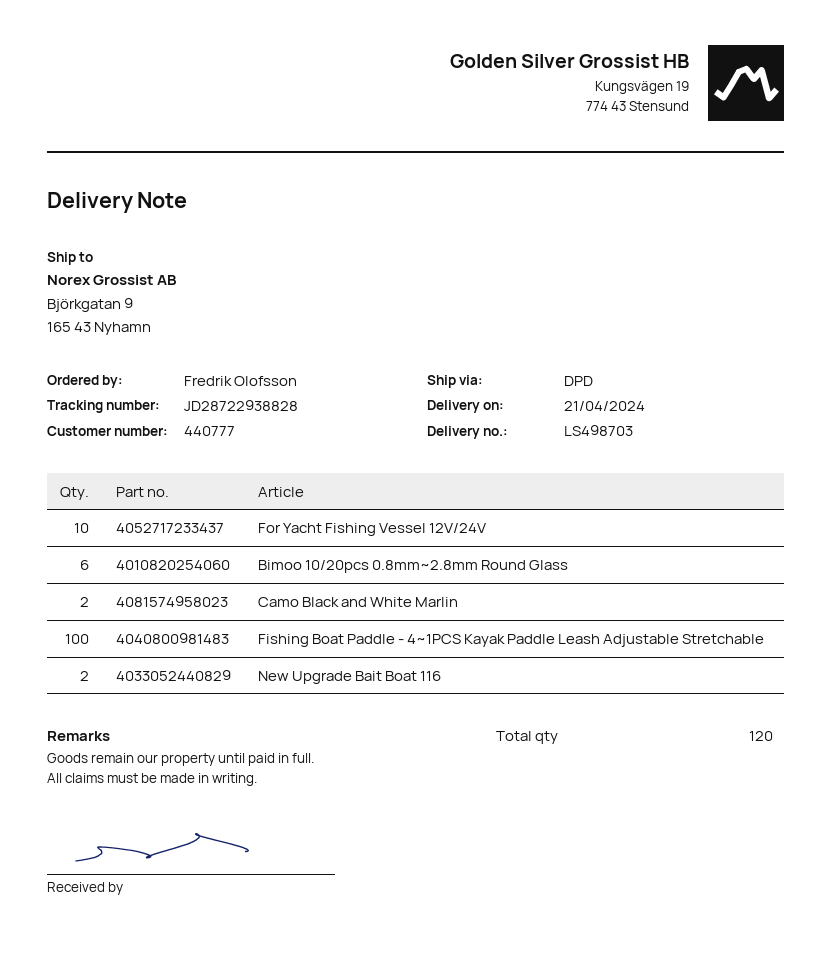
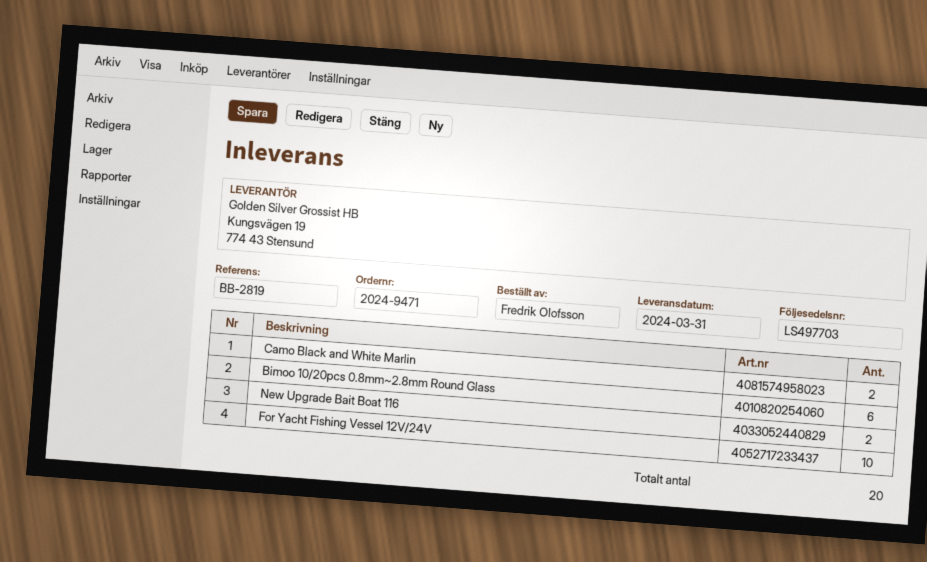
delivery note number: LS498703 -> LS497703
delivery date: 2024-04-21 -> 2024-03-31
Fishing Boat Paddle - 4~1PCS Kayak Paddle Leash Adjustable Stretchable: 100 -> none
total quantity: 120 -> 20

